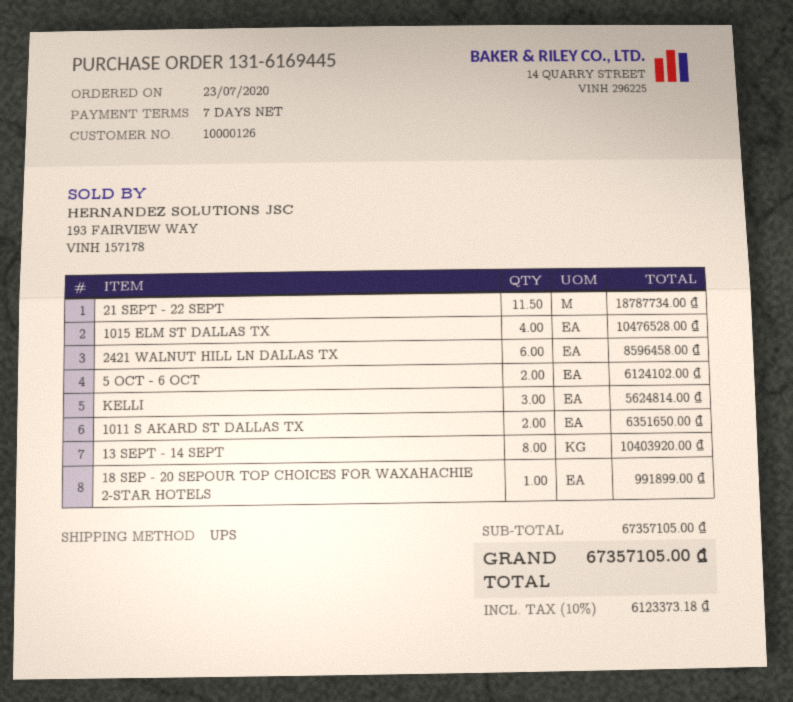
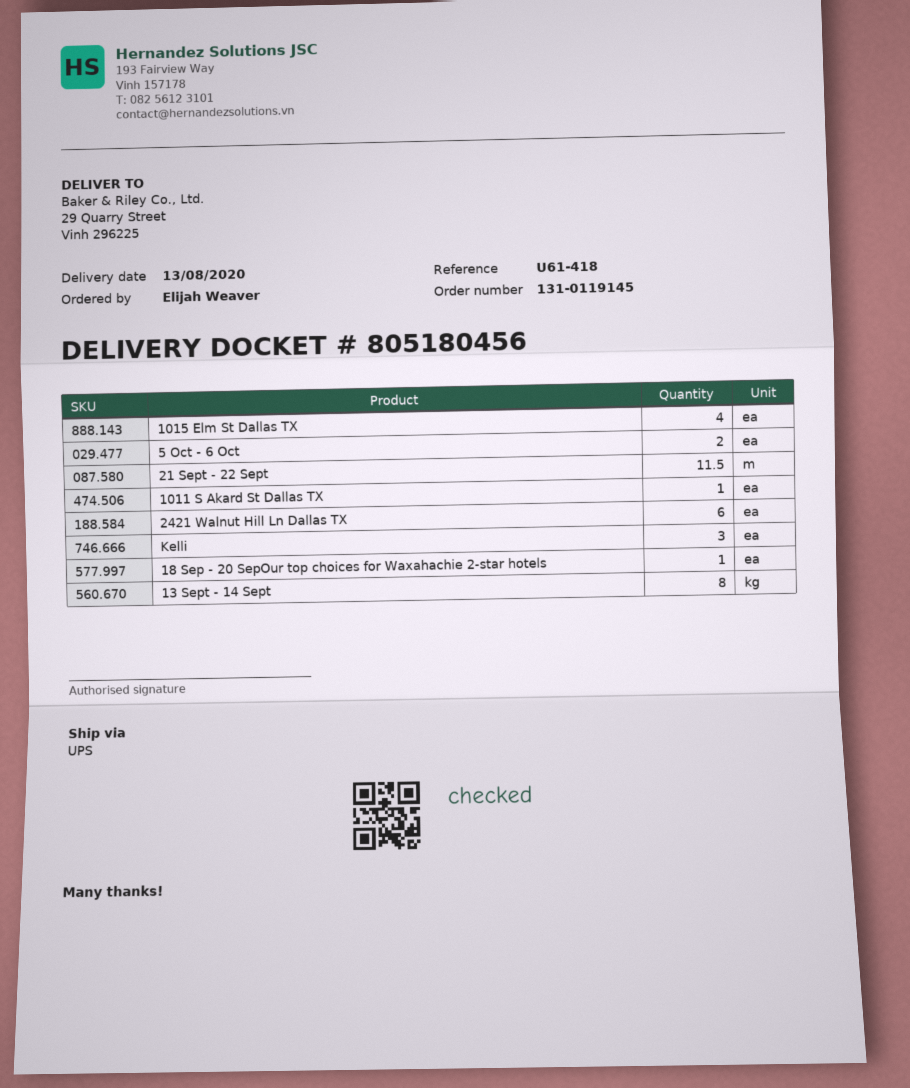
order number: 131-6169445 -> 131-0119145
1011 S AKARD ST DALLAS TX: 2 -> 1

